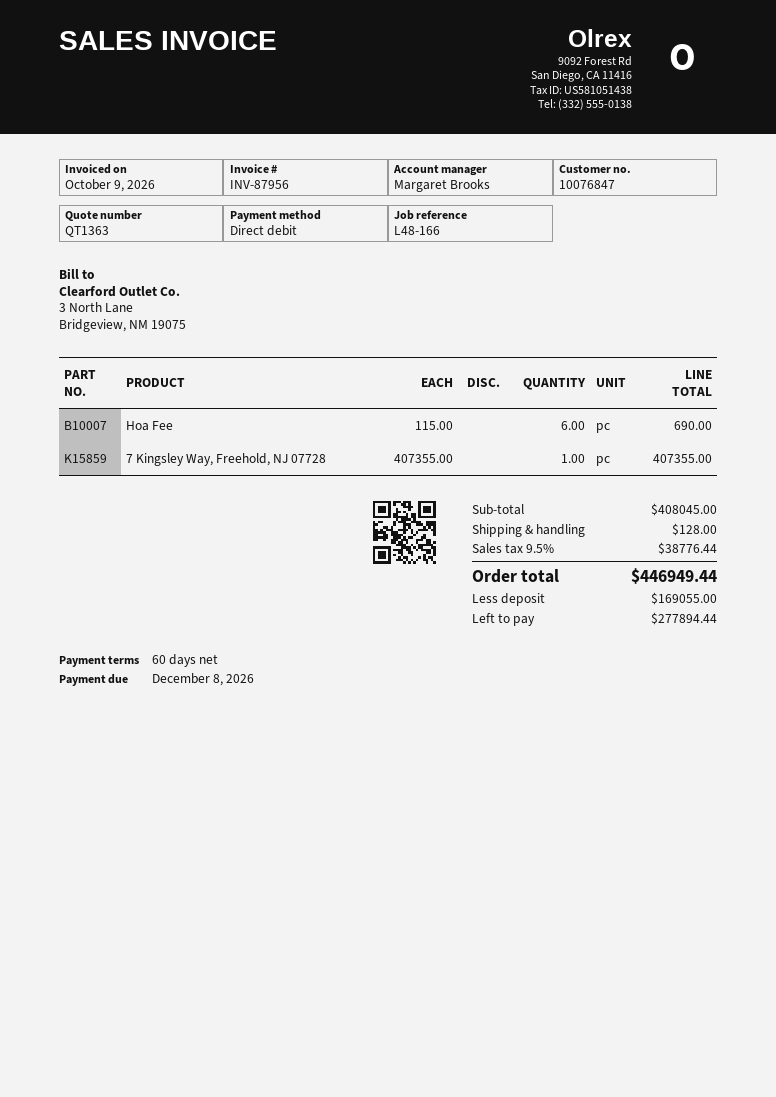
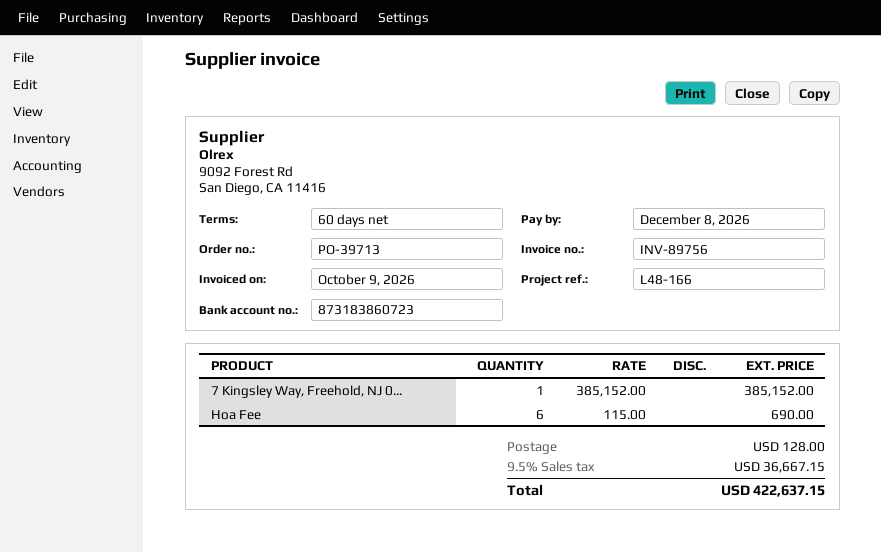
invoice number: INV-87956 -> INV-89756
7 Kingsley Way, Freehold, NJ 07728: 1 x 407355.00 = 407355.00 -> 1 x 385152.00 = 385152.00
tax: 9.5% = 38776.44 -> 9.5% = 36667.15
total: 446949.44 -> 422637.15

